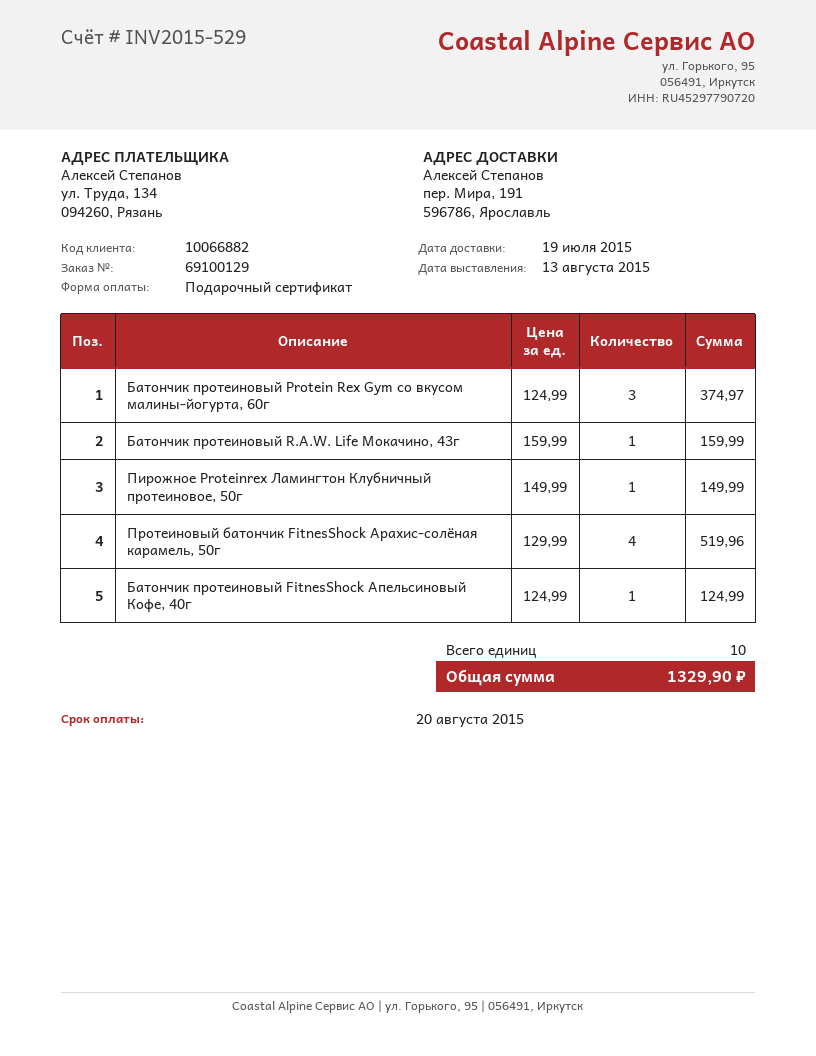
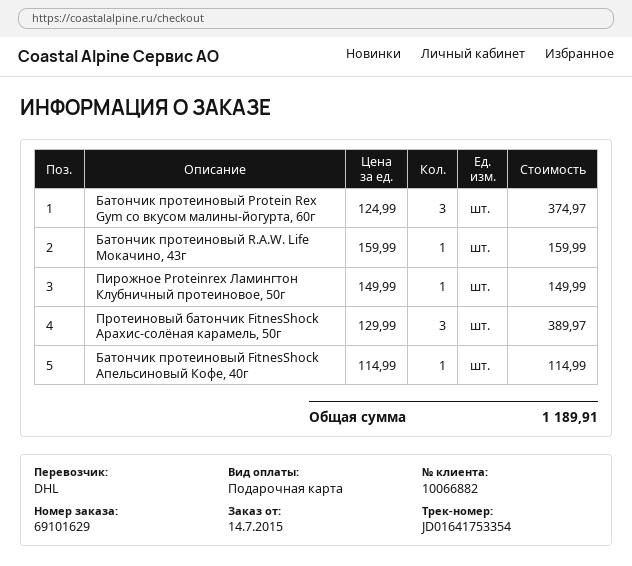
order number: 69100129 -> 69101629
Протеиновый батончик FitnesShock Арахис-солёная карамель, 50г: 4 x 129.99 = 519.96 -> 3 x 129.99 = 389.97
Батончик протеиновый FitnesShock Апельсиновый Кофе, 40г: 1 x 124.99 = 124.99 -> 1 x 114.99 = 114.99
total: 1329.90 -> 1189.91

